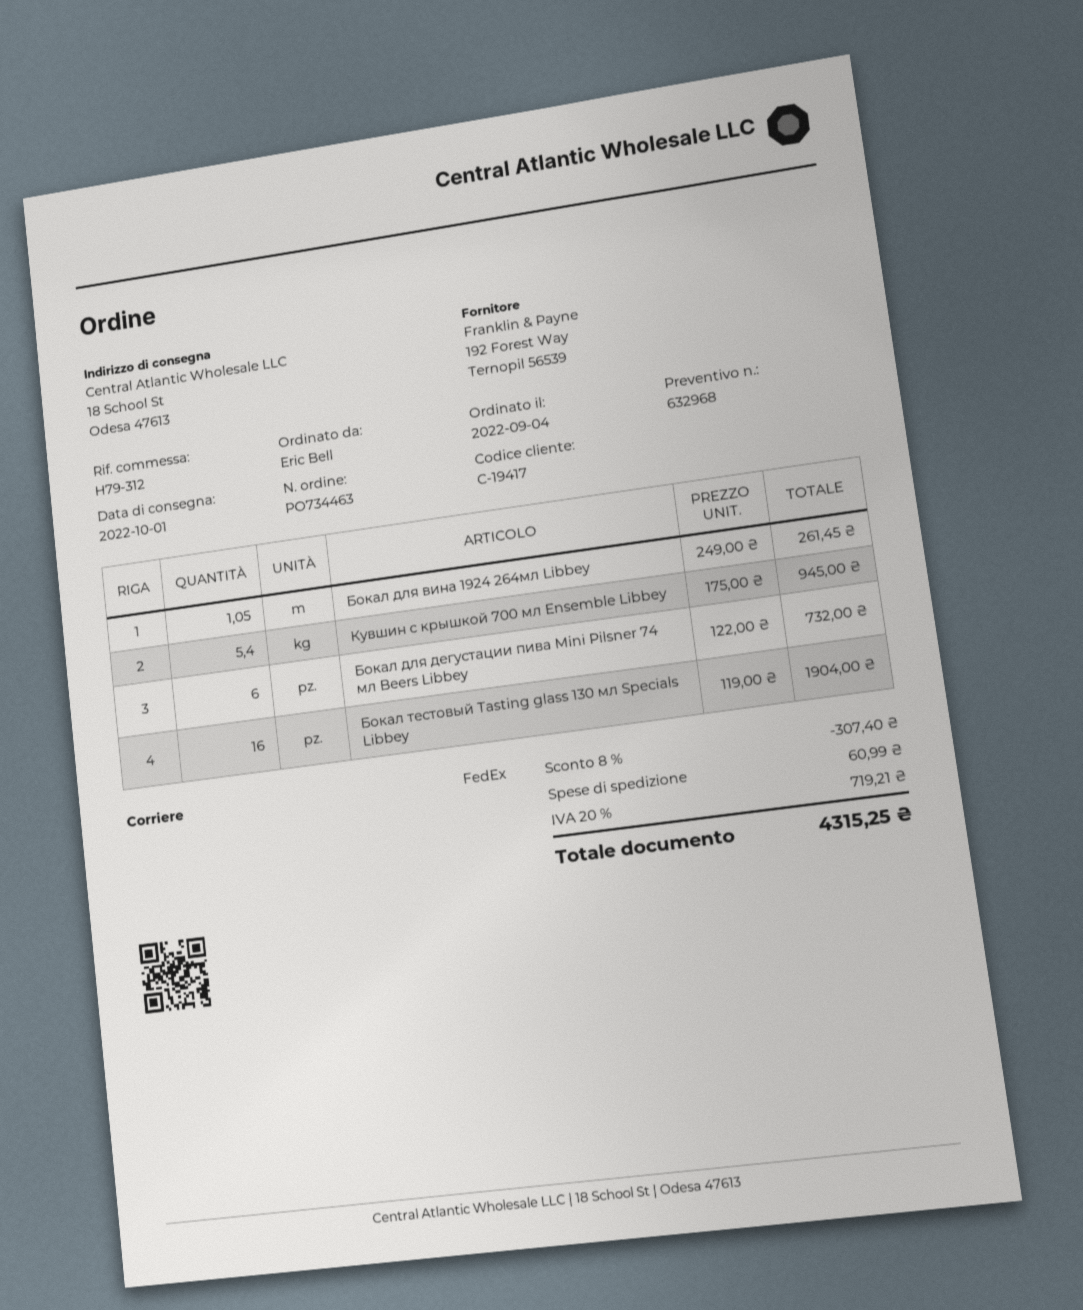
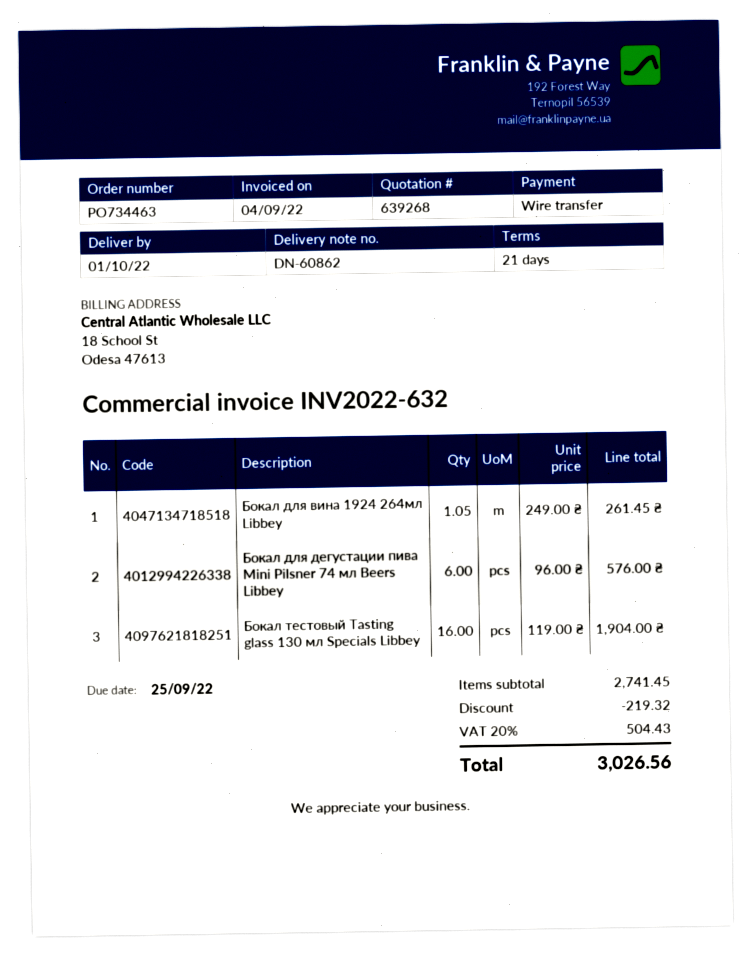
quote number: 632968 -> 639268
Кувшин с крышкой 700 мл Ensemble Libbey: 5.4 x 175.00 = 945.00 -> none
Бокал для дегустации пива Mini Pilsner 74 мл Beers Libbey: 6 x 122.00 = 732.00 -> 6 x 96.00 = 576.00
discount: 307.40 -> 219.32
shipping: 60.99 -> none
tax: 20% = 719.21 -> 20% = 504.43
total: 4315.25 -> 3026.56

